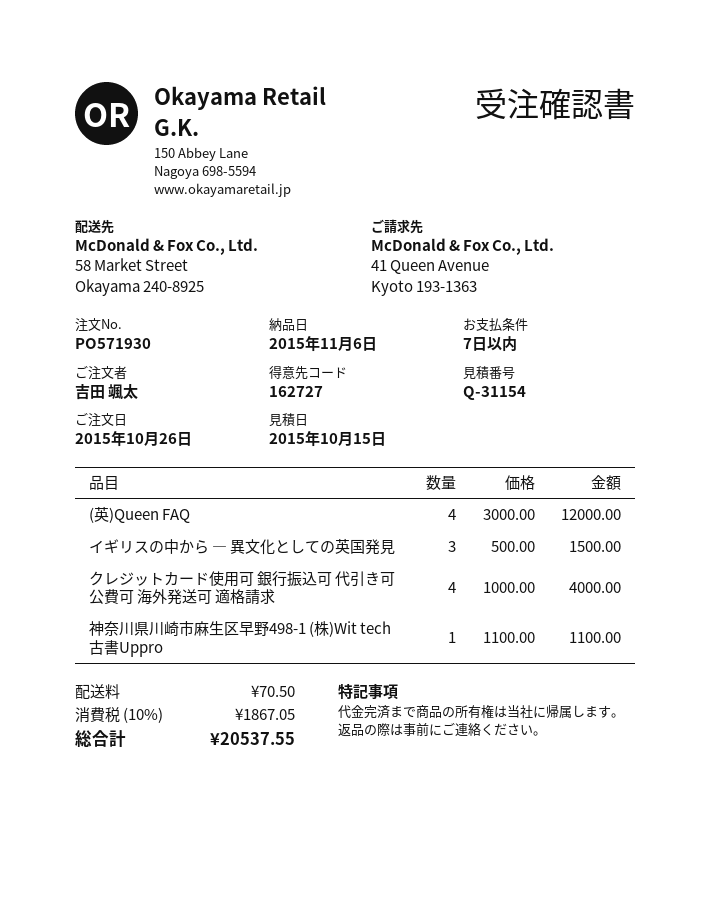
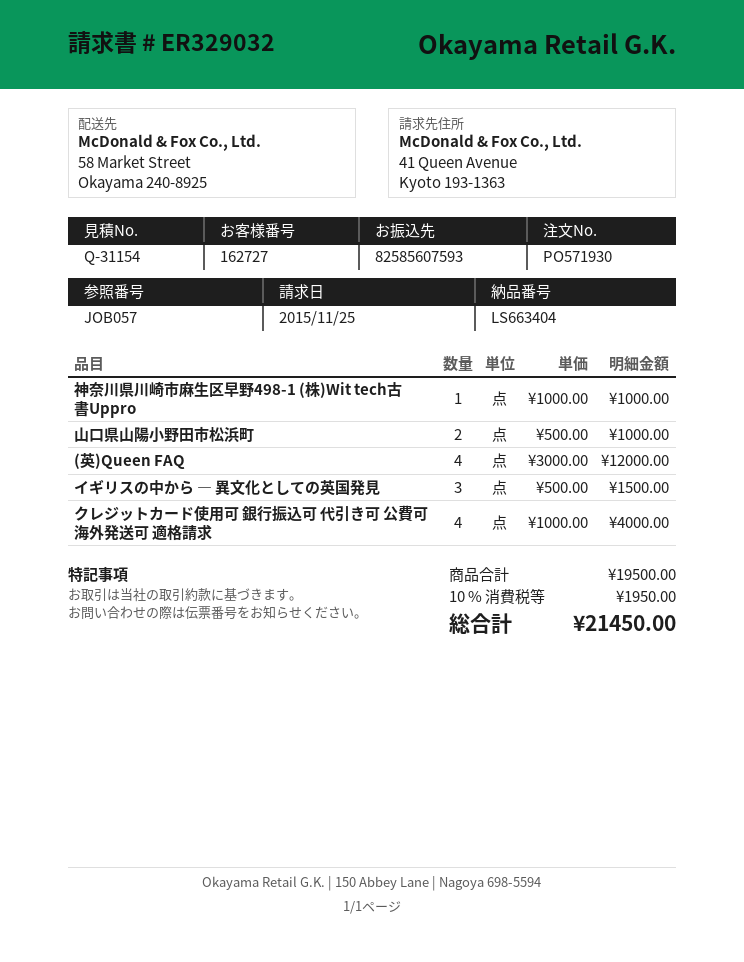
神奈川県川崎市麻生区早野498-1 (株)Wit tech古書Uppro: 1 x 1100.00 = 1100.00 -> 1 x 1000.00 = 1000.00
山口県山陽小野田市松浜町: none -> 2 x 500.00 = 1000.00
shipping: 70.50 -> none
tax: 10% = 1867.05 -> 10% = 1950.00
total: 20537.55 -> 21450.00

